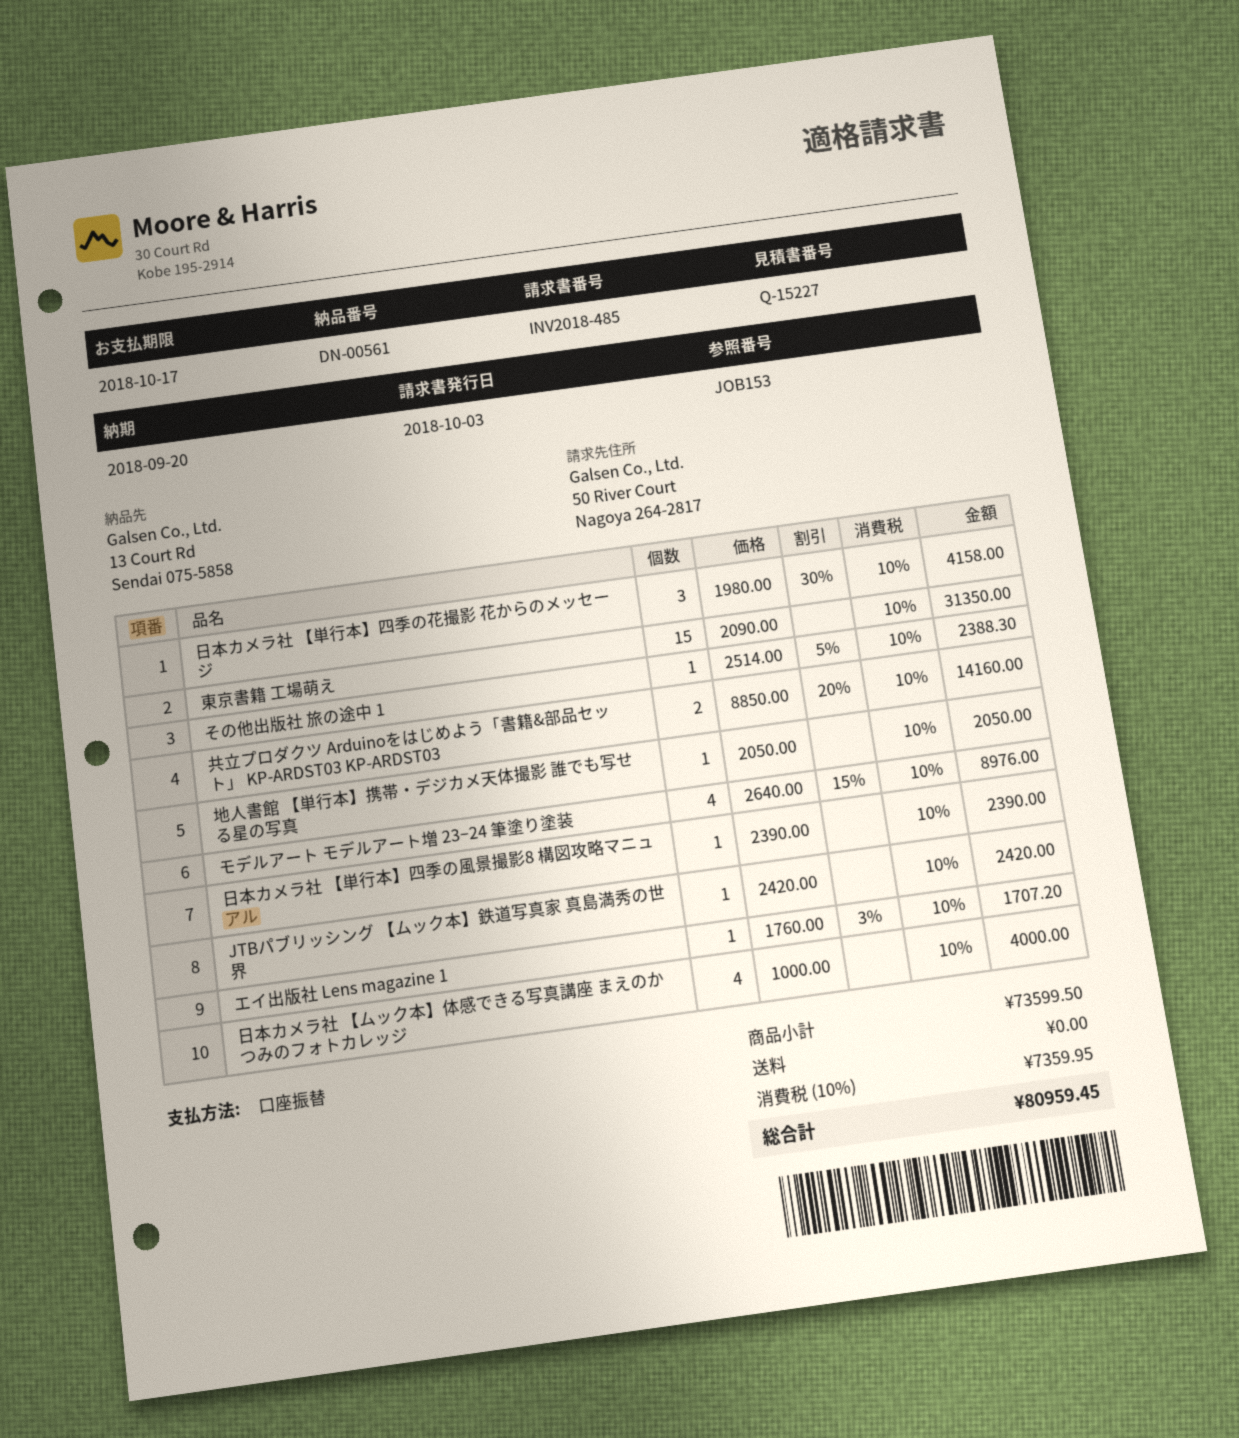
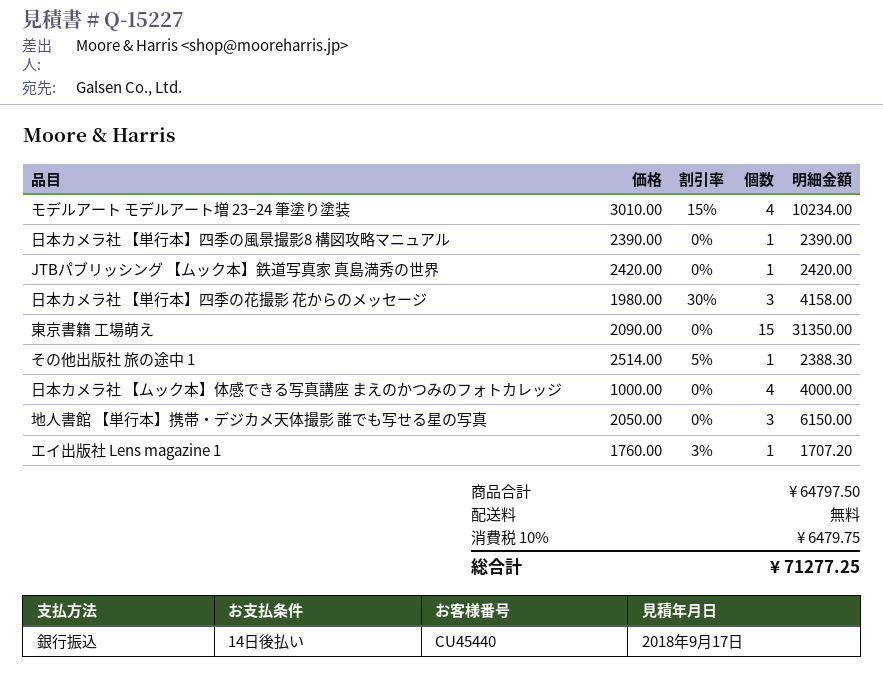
payment method: direct debit -> bank transfer
共立プロダクツ Arduinoをはじめよう「書籍&部品セット」 KP-ARDST03 KP-ARDST03: 2 x 8850.00 - 20% = 14160.00 -> none
地人書館 【単行本】携帯・デジカメ天体撮影 誰でも写せる星の写真: 1 x 2050.00 = 2050.00 -> 3 x 2050.00 = 6150.00
モデルアート モデルアート増 23−24 筆塗り塗装: 4 x 2640.00 - 15% = 8976.00 -> 4 x 3010.00 - 15% = 10234.00
subtotal: 73599.50 -> 64797.50
tax: 10% = 7359.95 -> 10% = 6479.75
total: 80959.45 -> 71277.25

